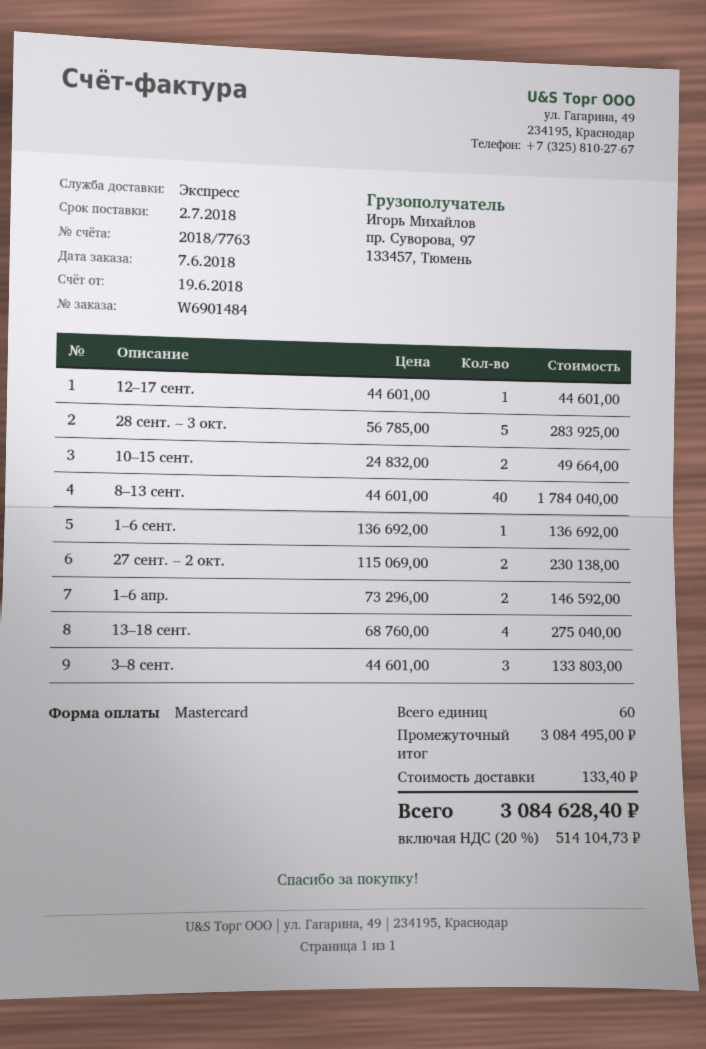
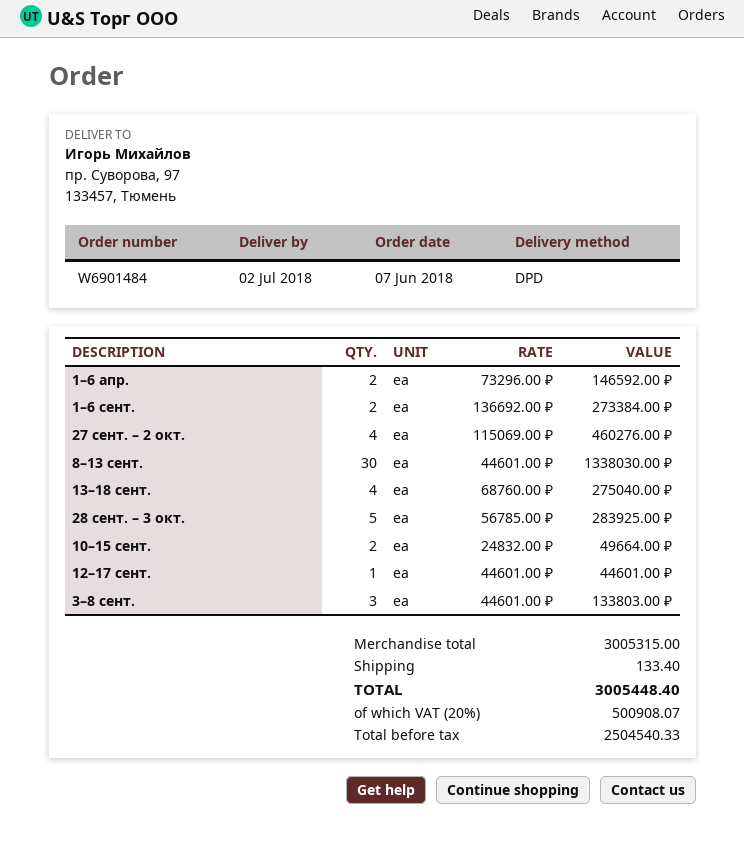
shipping method: express -> DPD
8–13 сент.: 40 x 44601.00 = 1784040.00 -> 30 x 44601.00 = 1338030.00
1–6 сент.: 1 x 136692.00 = 136692.00 -> 2 x 136692.00 = 273384.00
27 сент. – 2 окт.: 2 x 115069.00 = 230138.00 -> 4 x 115069.00 = 460276.00
subtotal: 3084495.00 -> 3005315.00
tax: 20% = 514104.73 -> 20% = 500908.07
total: 3084628.40 -> 3005448.40

